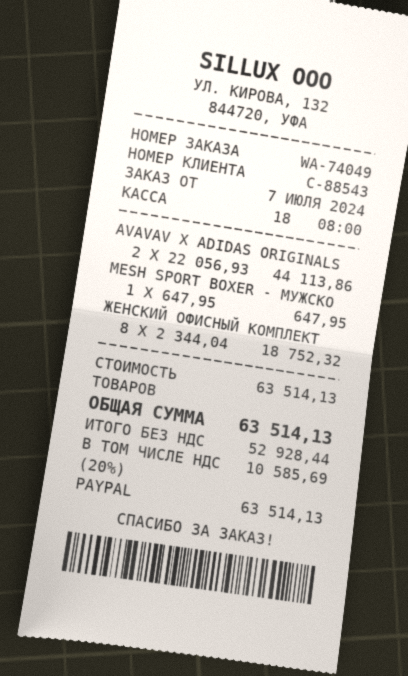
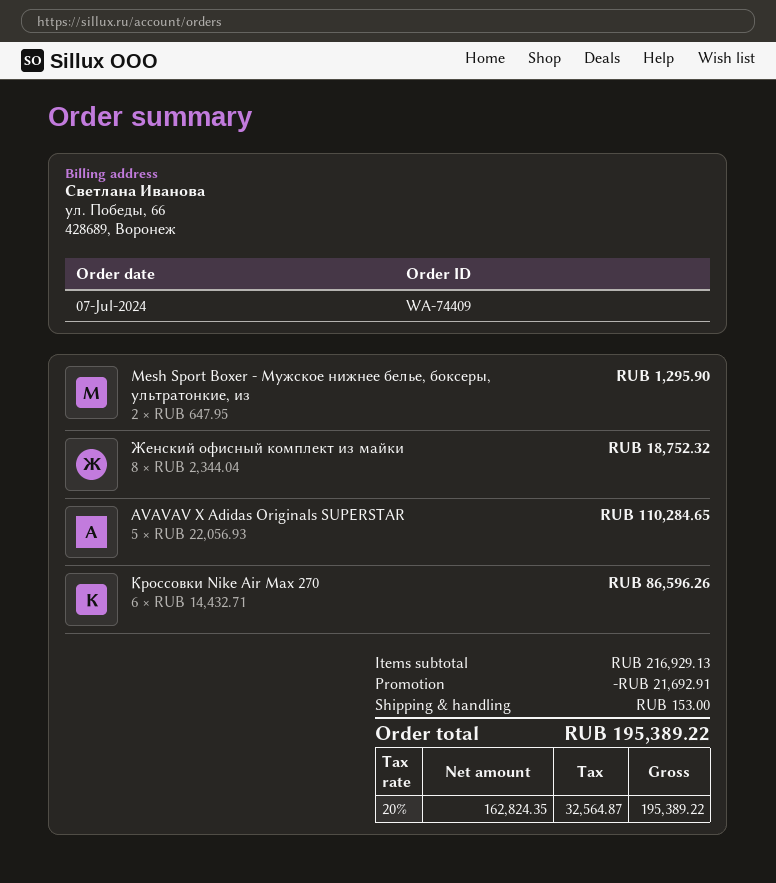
order number: WA-74049 -> WA-74409
AVAVAV X ADIDAS ORIGINALS: 2 x 22056.93 = 44113.86 -> 5 x 22056.93 = 110284.65
MESH SPORT BOXER - МУЖСКО: 1 x 647.95 = 647.95 -> 2 x 647.95 = 1295.90
Кроссовки Nike Air Max 270: none -> 6 x 14432.71 = 86596.26
subtotal: 63514.13 -> 216929.13
discount: none -> 21692.91
shipping: none -> 153.00
net: 52928.44 -> 162824.35
tax: 20% = 10585.69 -> 20% = 32564.87
total: 63514.13 -> 195389.22

